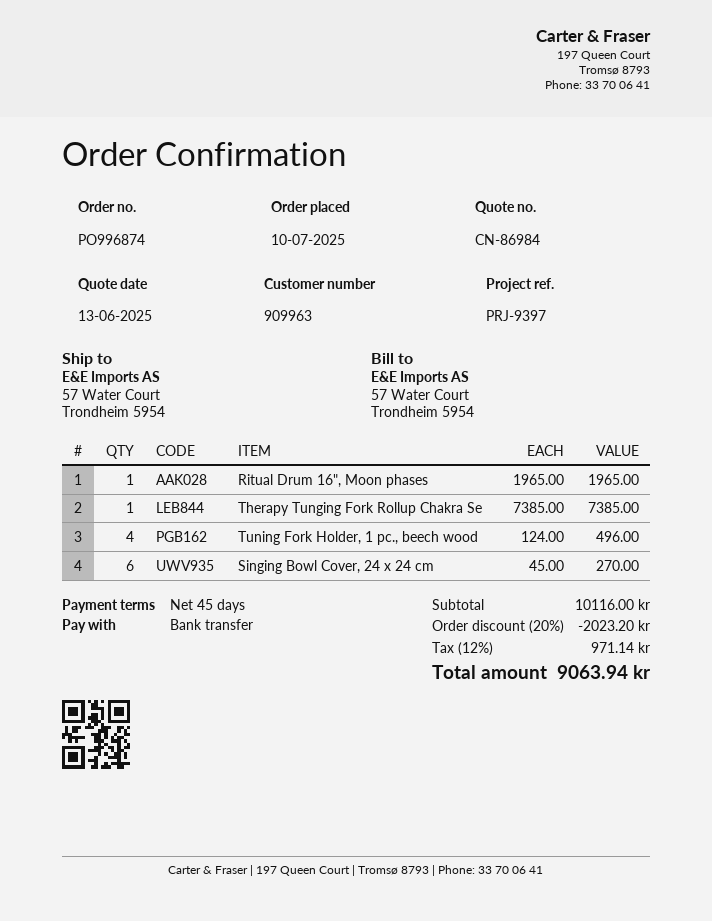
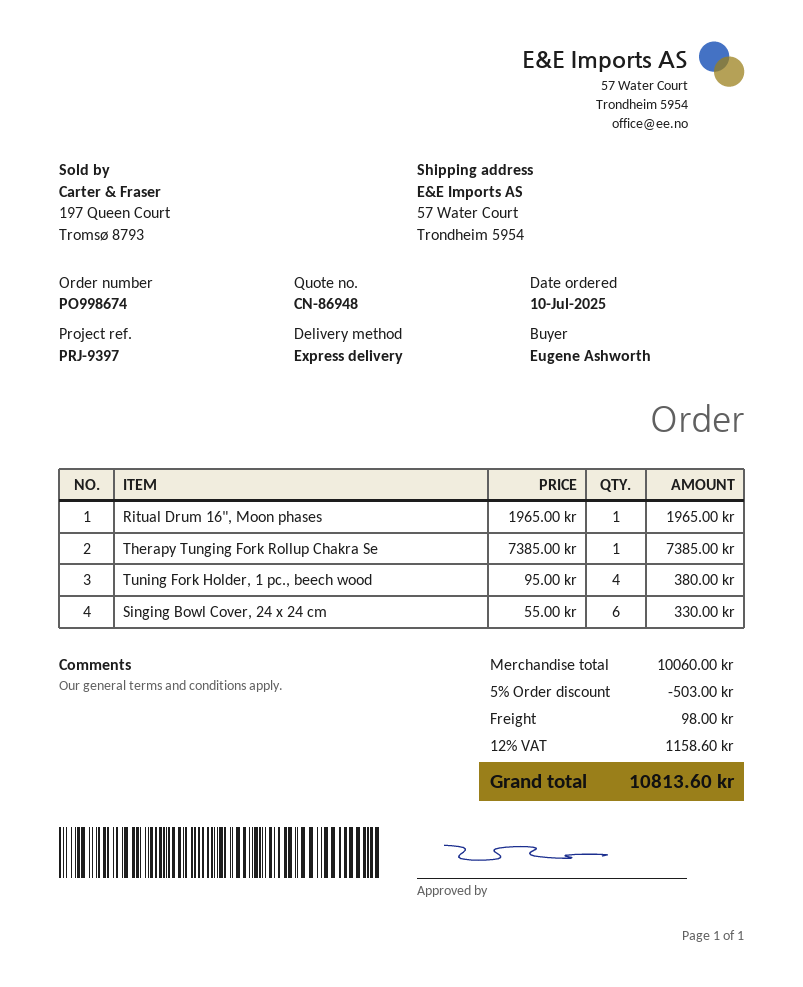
quote number: CN-86984 -> CN-86948
order number: PO996874 -> PO998674
Tuning Fork Holder, 1 pc., beech wood: 4 x 124.00 = 496.00 -> 4 x 95.00 = 380.00
Singing Bowl Cover, 24 x 24 cm: 6 x 45.00 = 270.00 -> 6 x 55.00 = 330.00
subtotal: 10116.00 -> 10060.00
discount: 20% = 2023.20 -> 5% = 503.00
shipping: none -> 98.00
tax: 12% = 971.14 -> 12% = 1158.60
total: 9063.94 -> 10813.60

